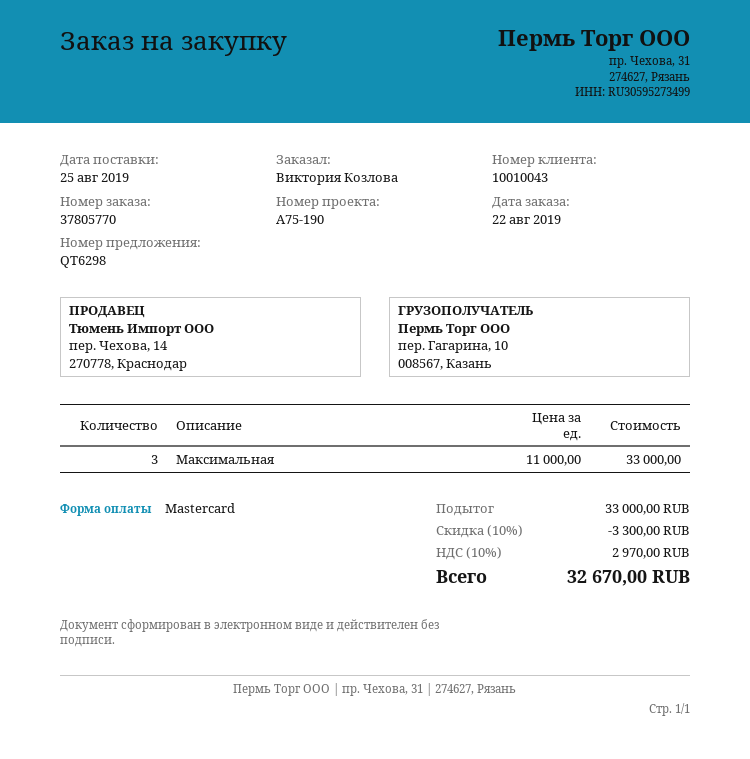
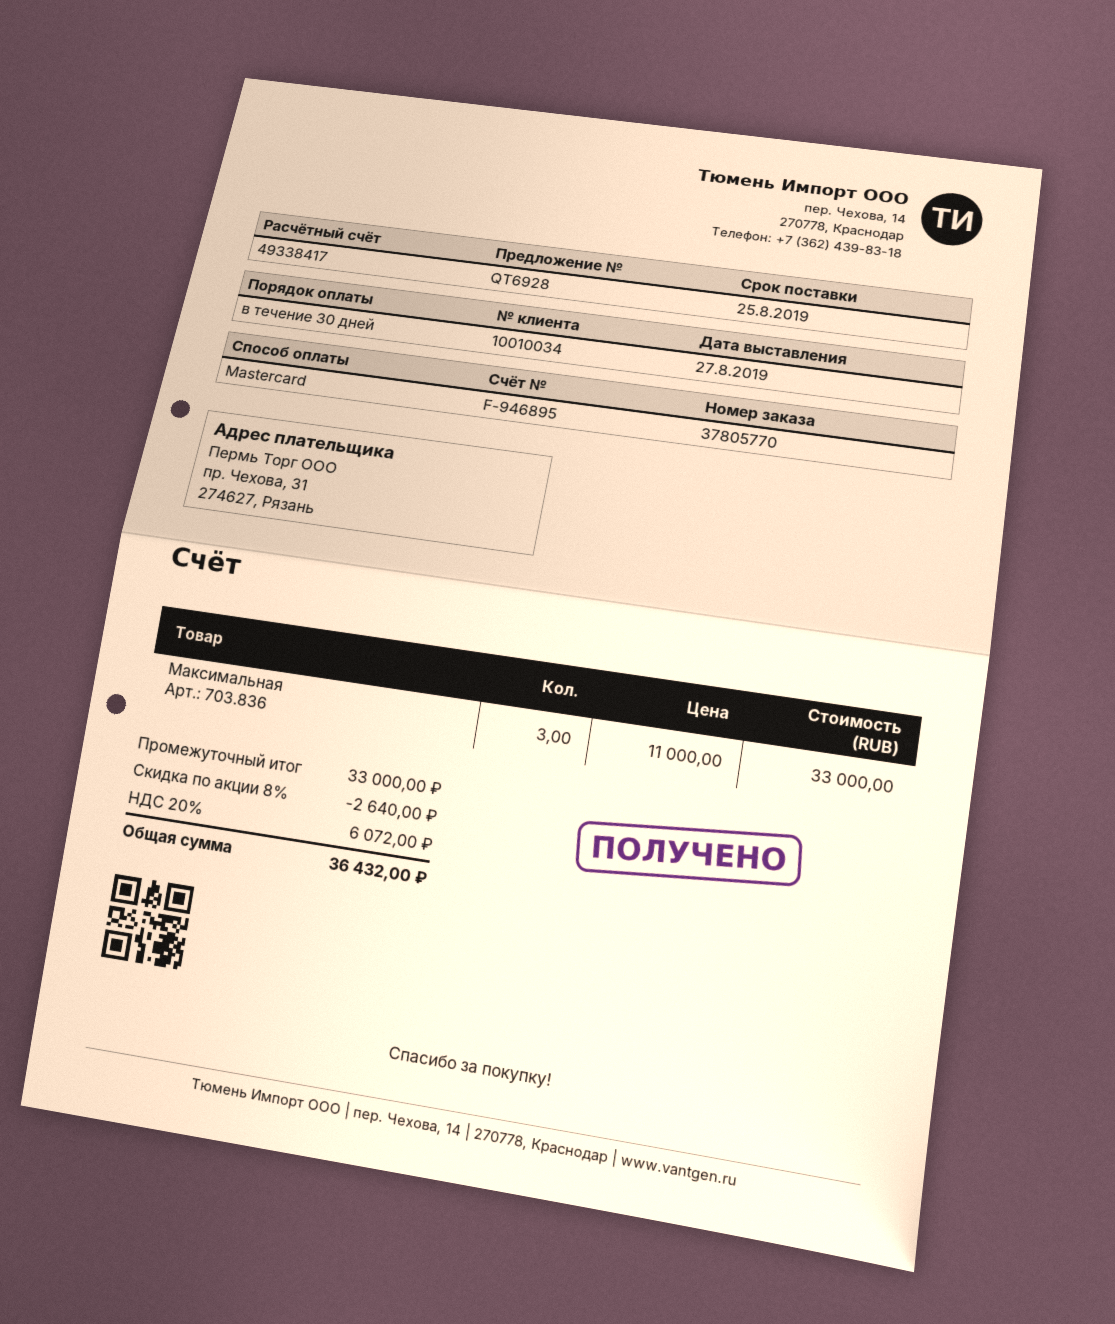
quote number: QT6298 -> QT6928
customer number: 10010043 -> 10010034
discount: 10% = 3300.00 -> 8% = 2640.00
tax: 10% = 2970.00 -> 20% = 6072.00
total: 32670.00 -> 36432.00

